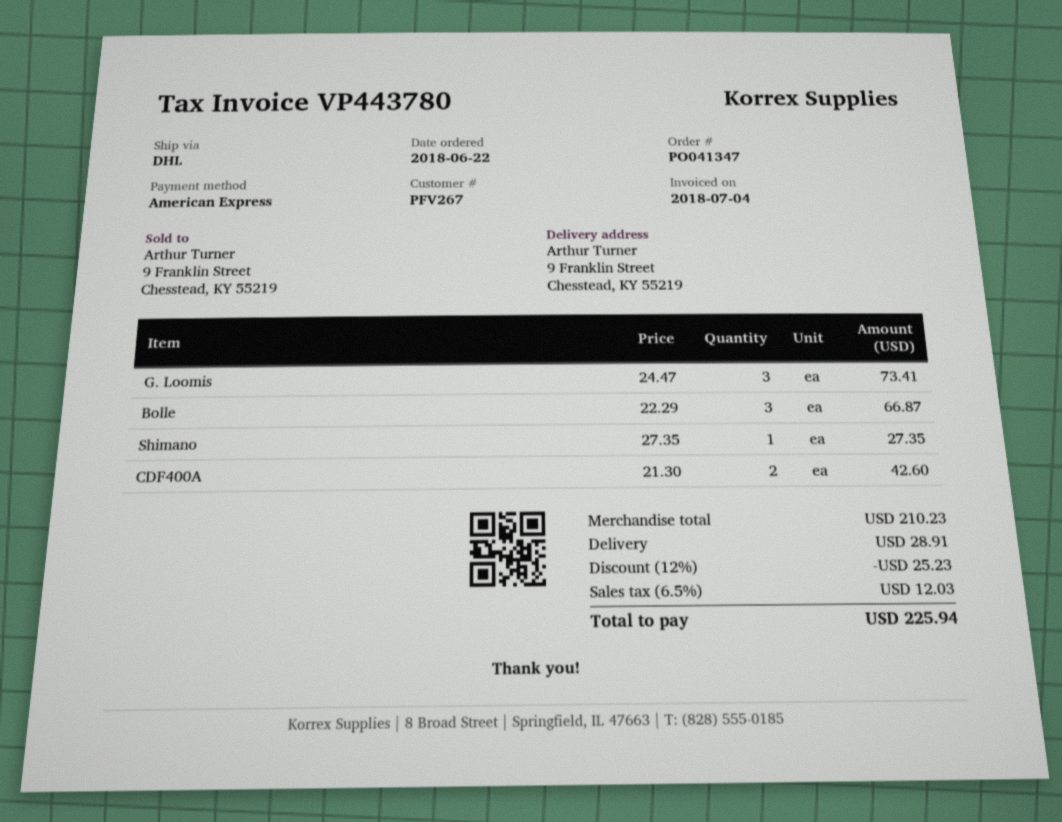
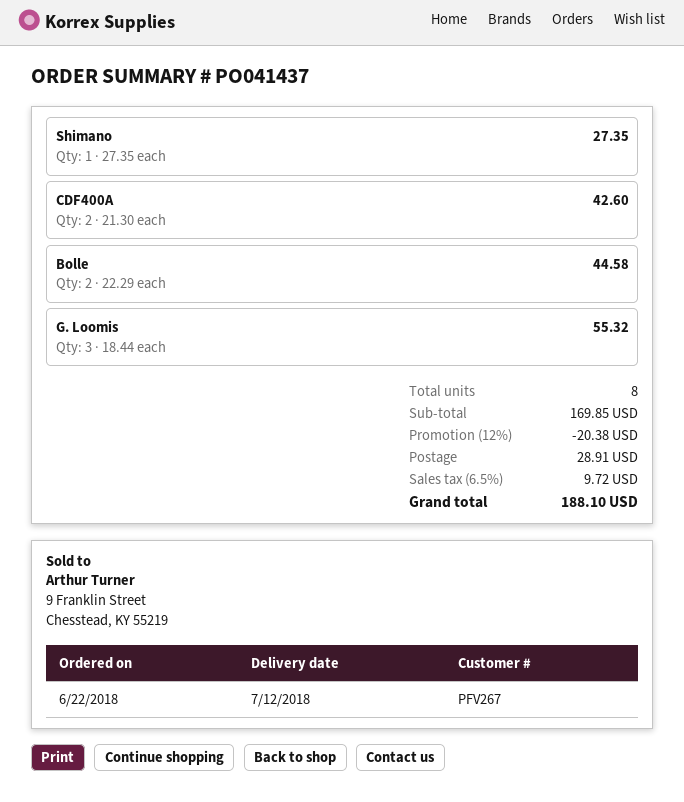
order number: PO041347 -> PO041437
G. Loomis: 3 x 24.47 = 73.41 -> 3 x 18.44 = 55.32
Bolle: 3 x 22.29 = 66.87 -> 2 x 22.29 = 44.58
subtotal: 210.23 -> 169.85
discount: 12% = 25.23 -> 12% = 20.38
tax: 6.5% = 12.03 -> 6.5% = 9.72
total: 225.94 -> 188.10

